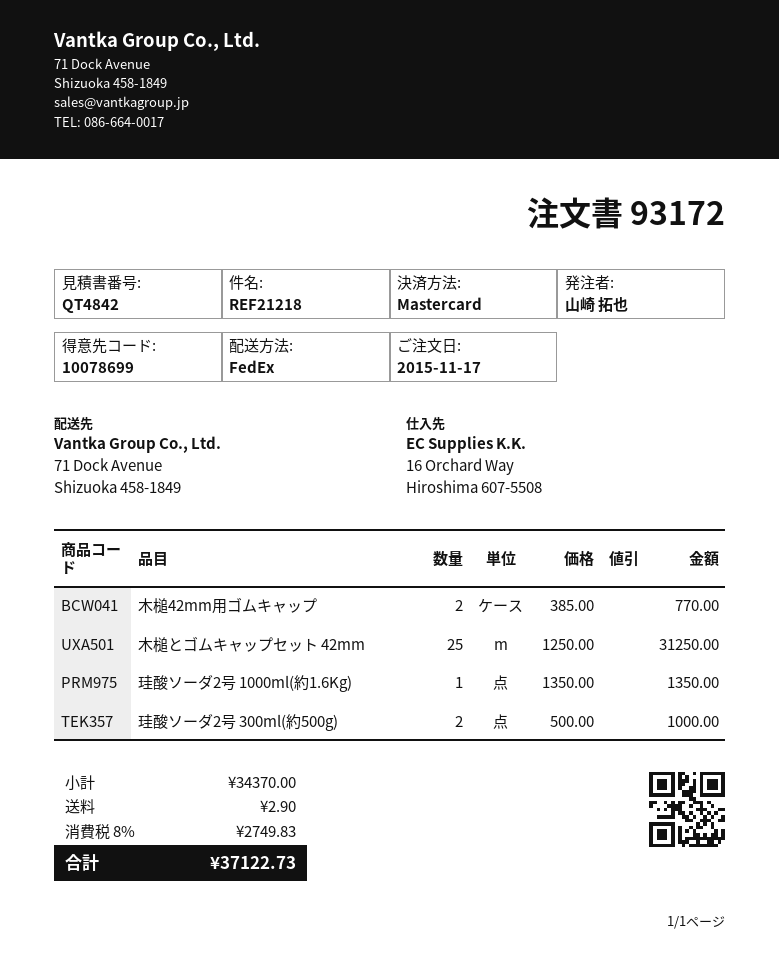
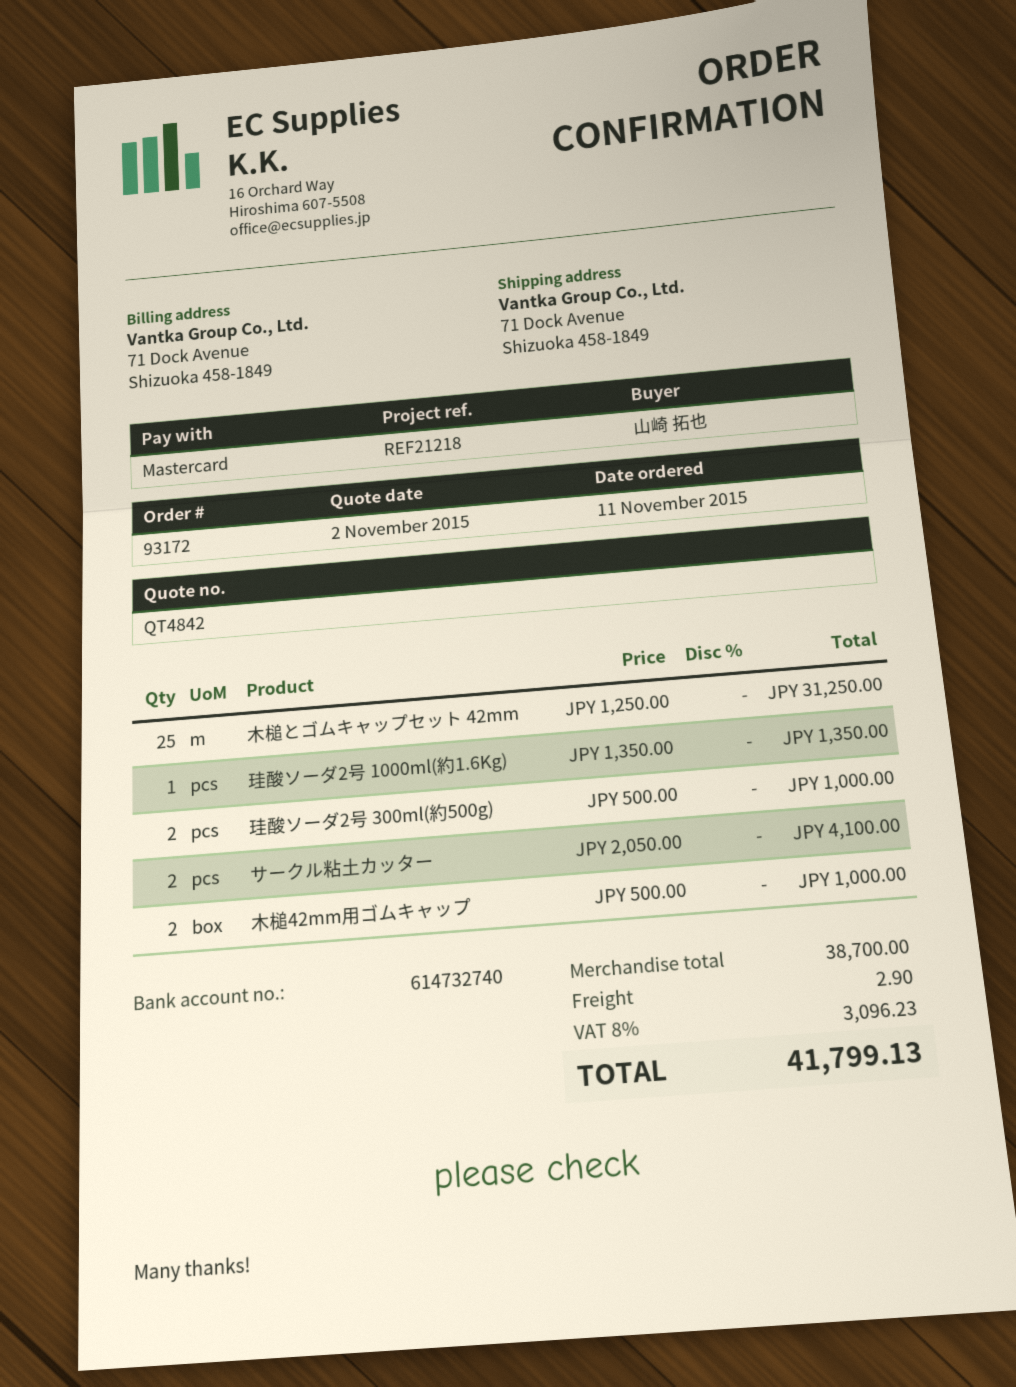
order date: 2015-11-17 -> 2015-11-11
木槌42mm用ゴムキャップ: 2 x 385.00 = 770.00 -> 2 x 500.00 = 1000.00
サークル粘土カッター: none -> 2 x 2050.00 = 4100.00
subtotal: 34370.00 -> 38700.00
tax: 8% = 2749.83 -> 8% = 3096.23
total: 37122.73 -> 41799.13

